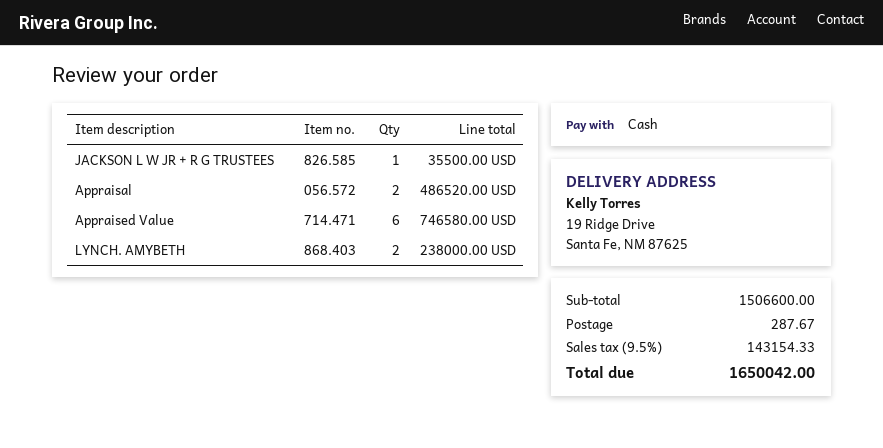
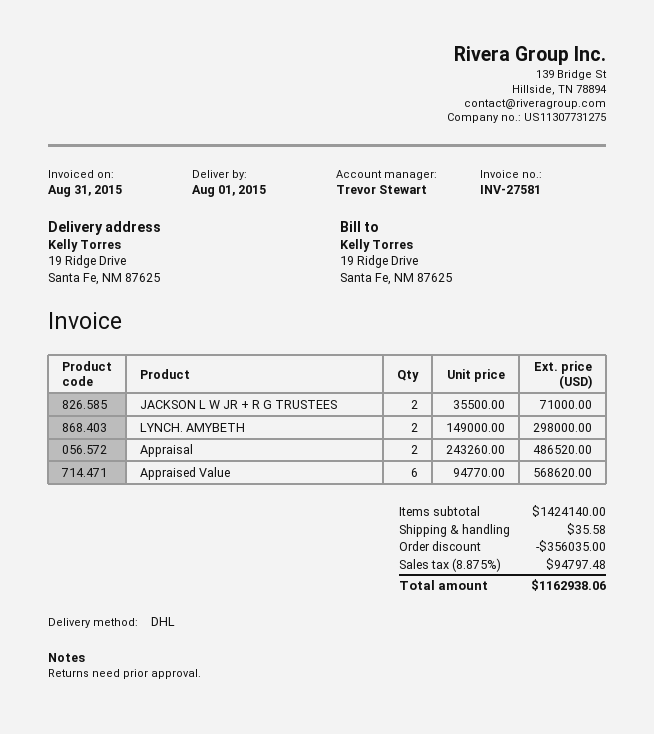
JACKSON L W JR + R G TRUSTEES: 1 for 35500.00 -> 2 for 71000.00
Appraised Value: 6 for 746580.00 -> 6 for 568620.00
LYNCH. AMYBETH: 2 for 238000.00 -> 2 for 298000.00
subtotal: 1506600.00 -> 1424140.00
discount: none -> 356035.00
shipping: 287.67 -> 35.58
tax: 9.5% = 143154.33 -> 8.875% = 94797.48
total: 1650042.00 -> 1162938.06

